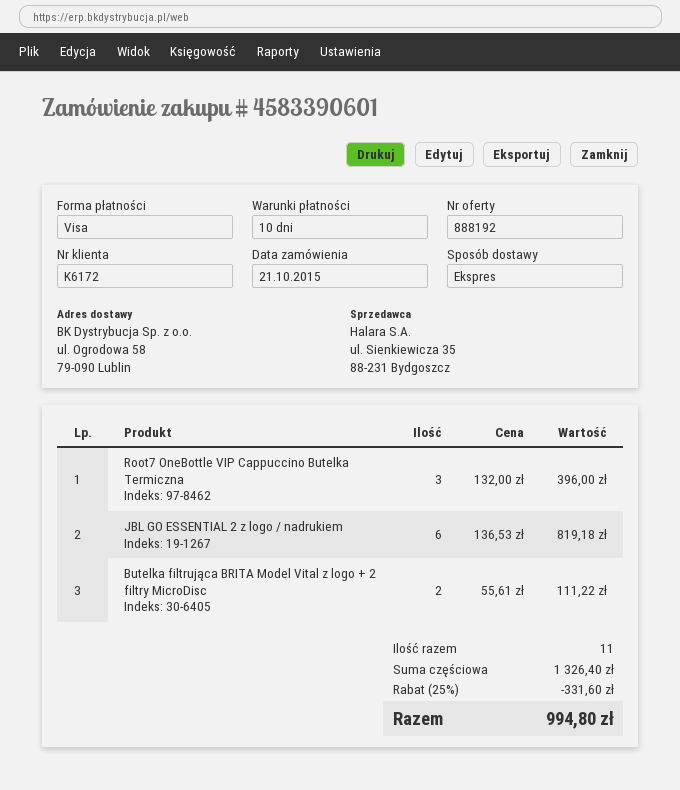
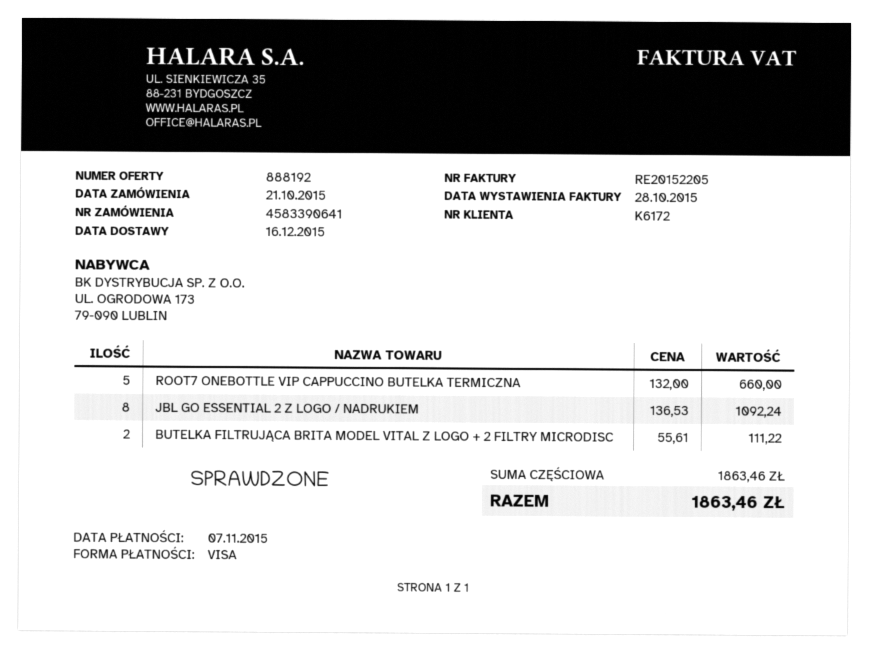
order number: 4583390601 -> 4583390641
Root7 OneBottle VIP Cappuccino Butelka Termiczna: 3 x 132.00 = 396.00 -> 5 x 132.00 = 660.00
JBL GO ESSENTIAL 2 z logo / nadrukiem: 6 x 136.53 = 819.18 -> 8 x 136.53 = 1092.24
subtotal: 1326.40 -> 1863.46
discount: 25% = 331.60 -> none
total: 994.80 -> 1863.46

